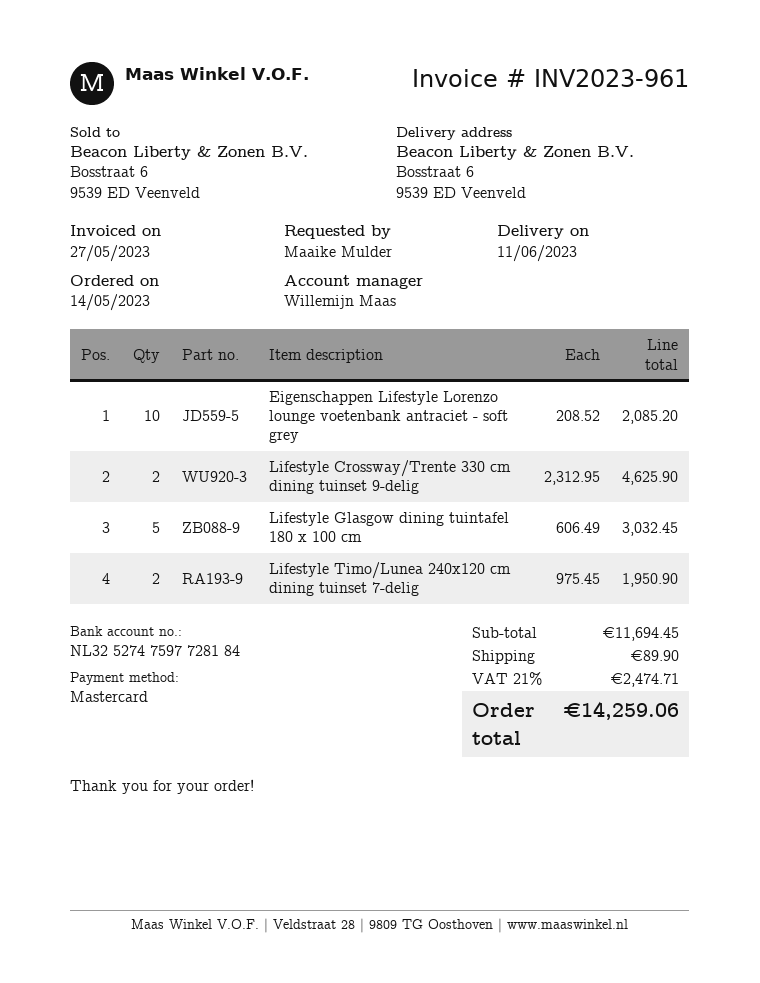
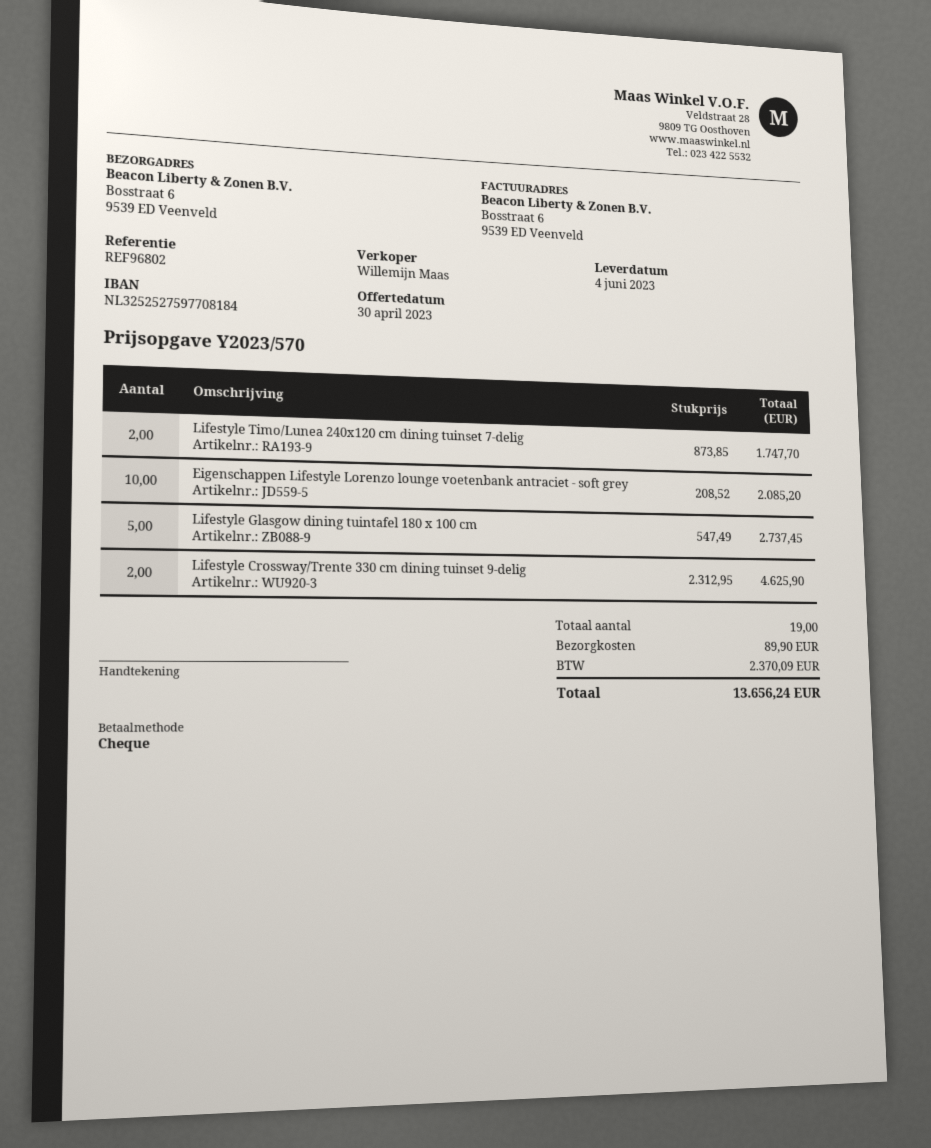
delivery date: 2023-06-11 -> 2023-06-04
payment method: Mastercard -> cheque
bank account: NL3252747597728184 -> NL3252527597708184
Lifestyle Glasgow dining tuintafel 180 x 100 cm: 5 x 606.49 = 3032.45 -> 5 x 547.49 = 2737.45
Lifestyle Timo/Lunea 240x120 cm dining tuinset 7-delig: 2 x 975.45 = 1950.90 -> 2 x 873.85 = 1747.70
tax: 2474.71 -> 2370.09
total: 14259.06 -> 13656.24

